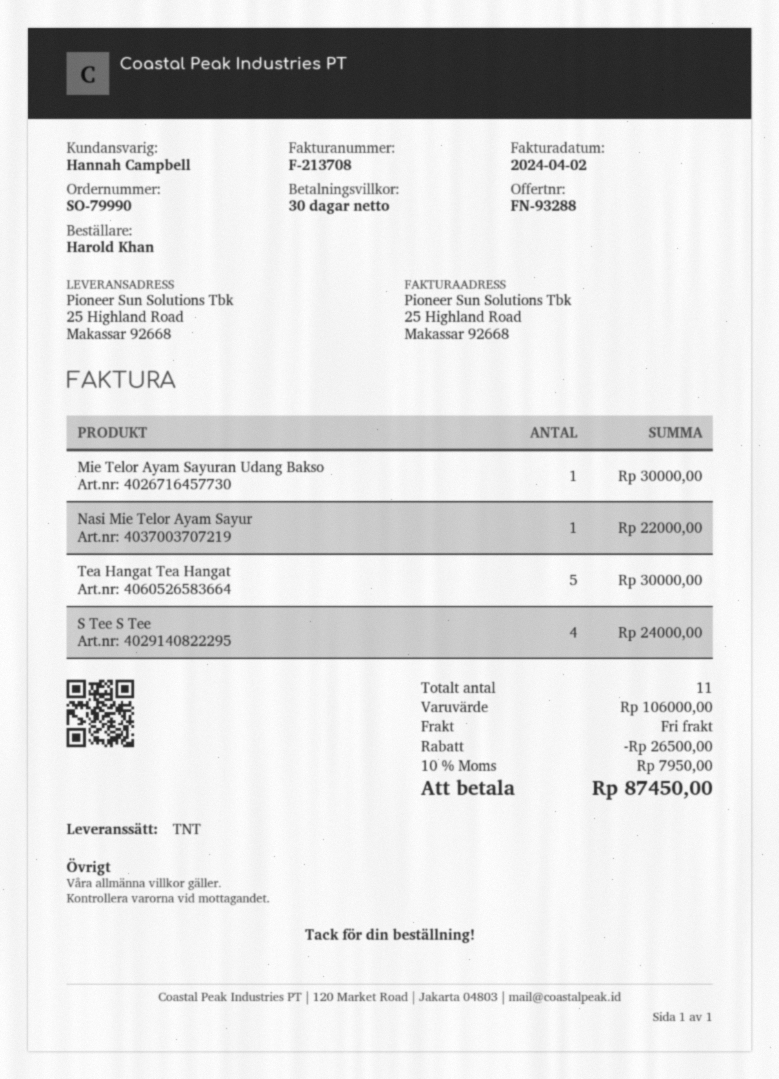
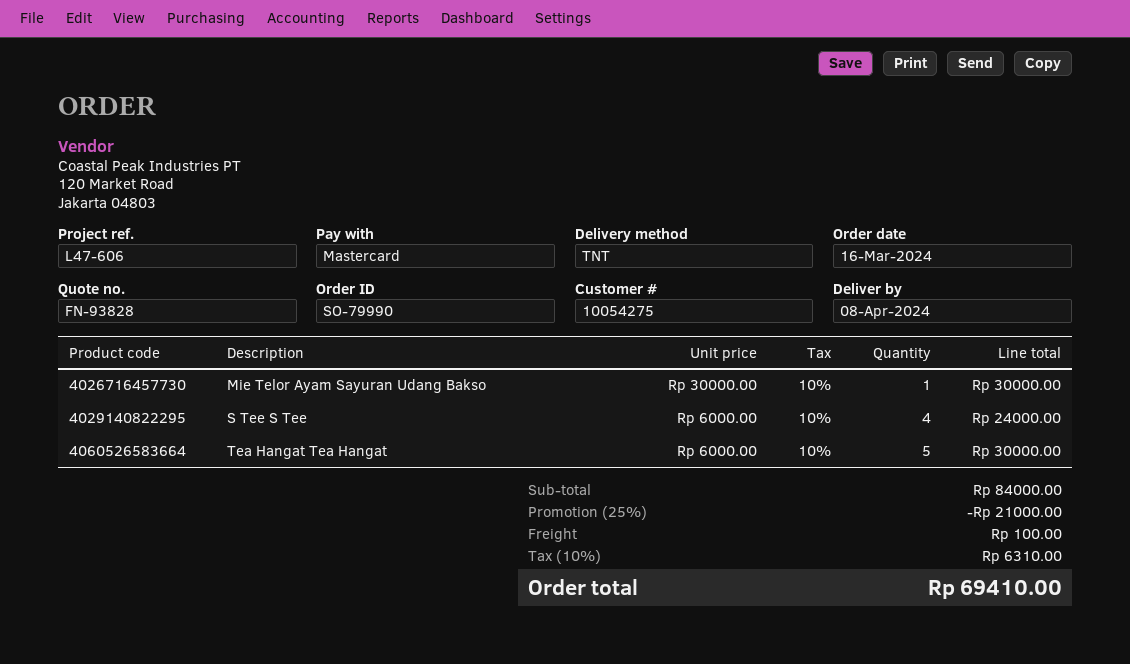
quote number: FN-93288 -> FN-93828
Nasi Mie Telor Ayam Sayur: 1 for 22000.00 -> none
subtotal: 106000.00 -> 84000.00
discount: 26500.00 -> 21000.00
shipping: 0.00 -> 100.00
tax: 10% = 7950.00 -> 10% = 6310.00
total: 87450.00 -> 69410.00

